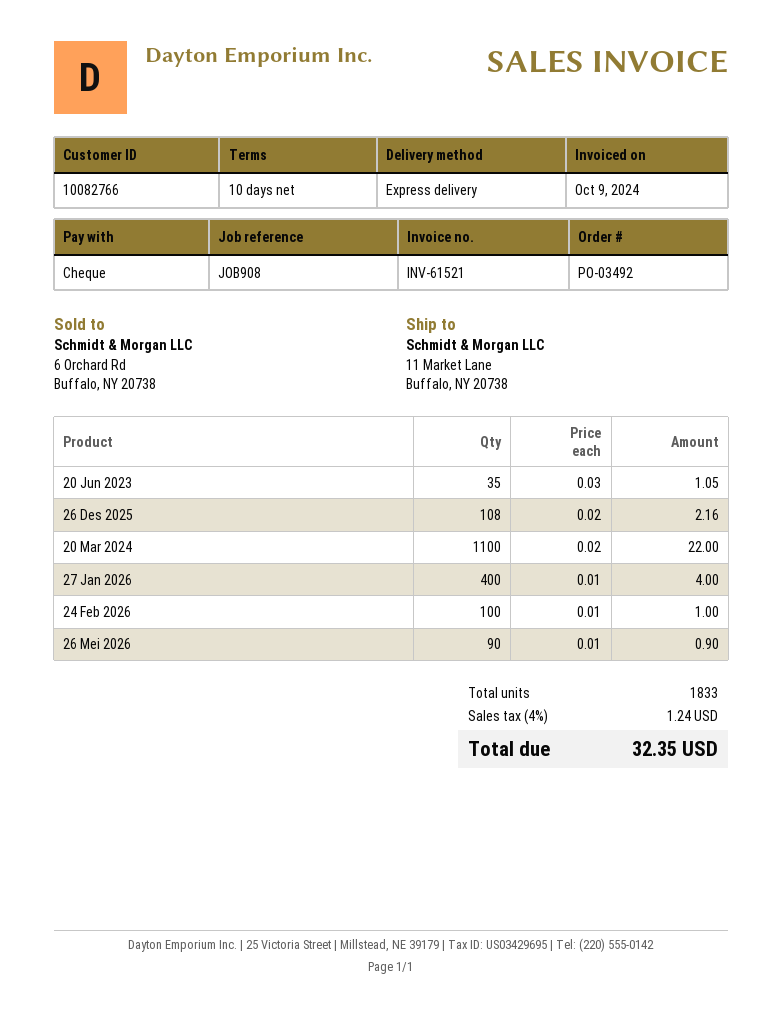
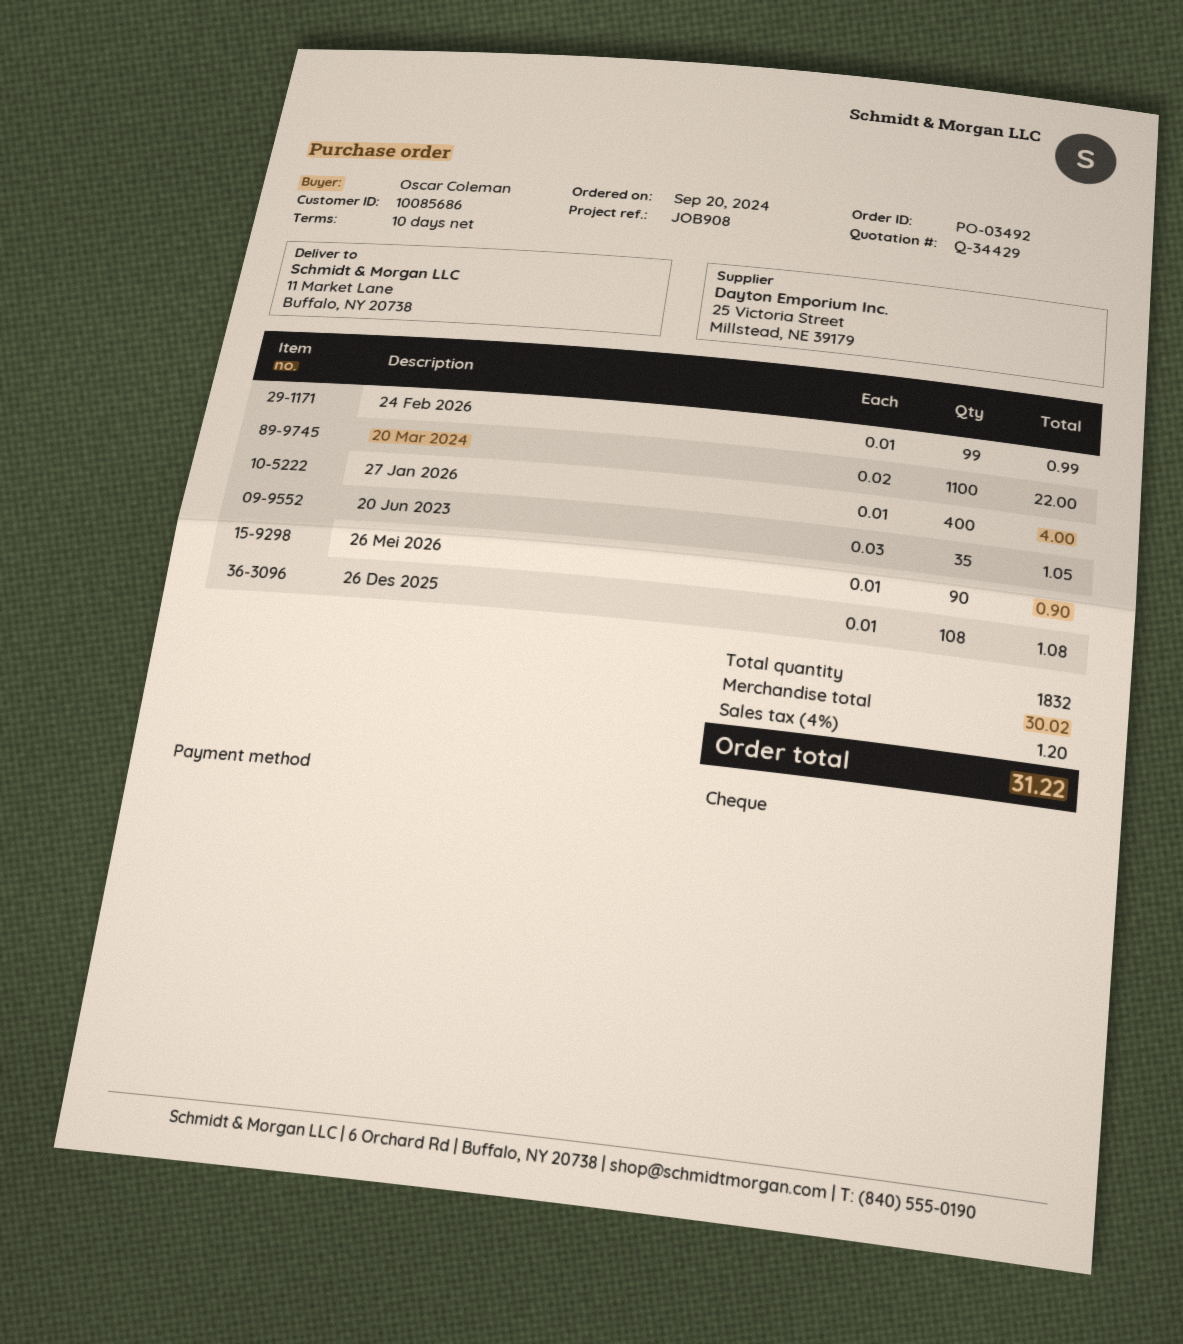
customer number: 10082766 -> 10085686
26 Des 2025: 108 x 0.02 = 2.16 -> 108 x 0.01 = 1.08
24 Feb 2026: 100 x 0.01 = 1.00 -> 99 x 0.01 = 0.99
total quantity: 1833 -> 1832
tax: 4% = 1.24 -> 4% = 1.20
total: 32.35 -> 31.22

